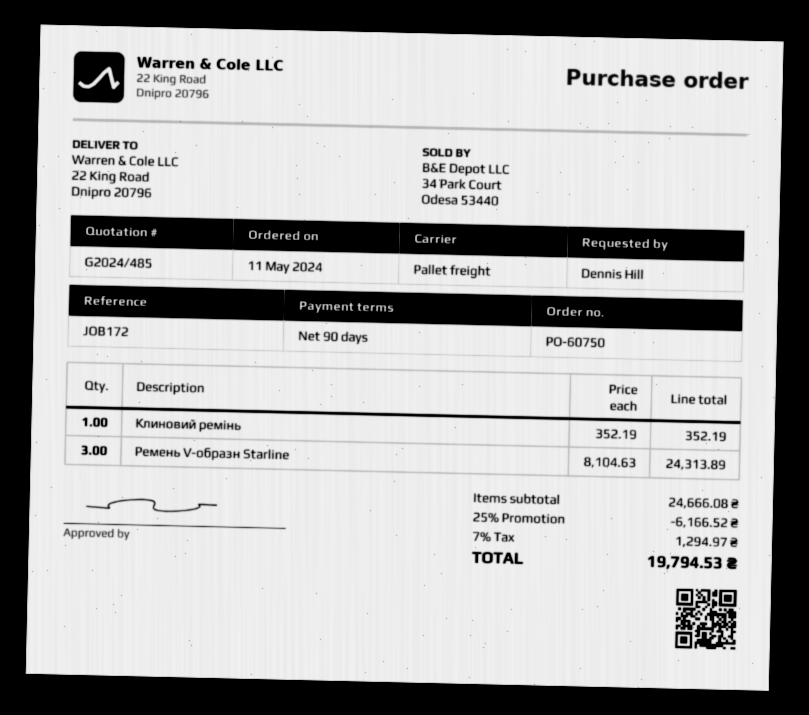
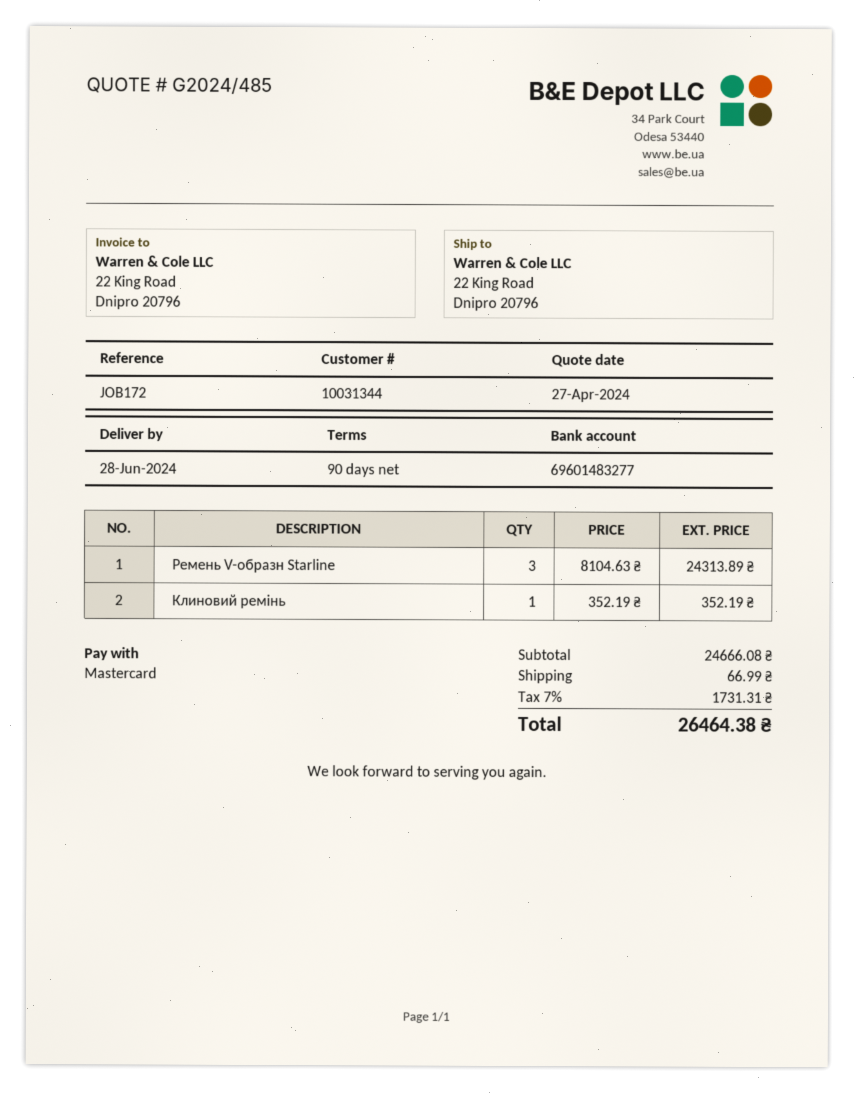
discount: 25% = 6166.52 -> none
shipping: none -> 66.99
tax: 7% = 1294.97 -> 7% = 1731.31
total: 19794.53 -> 26464.38

